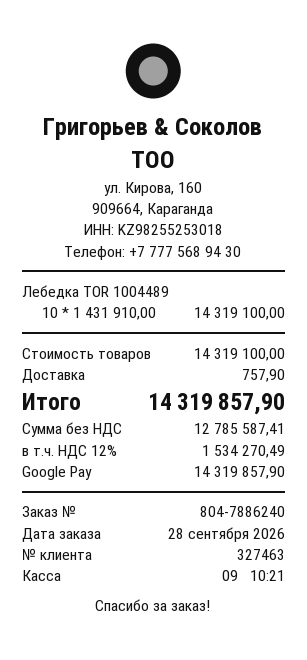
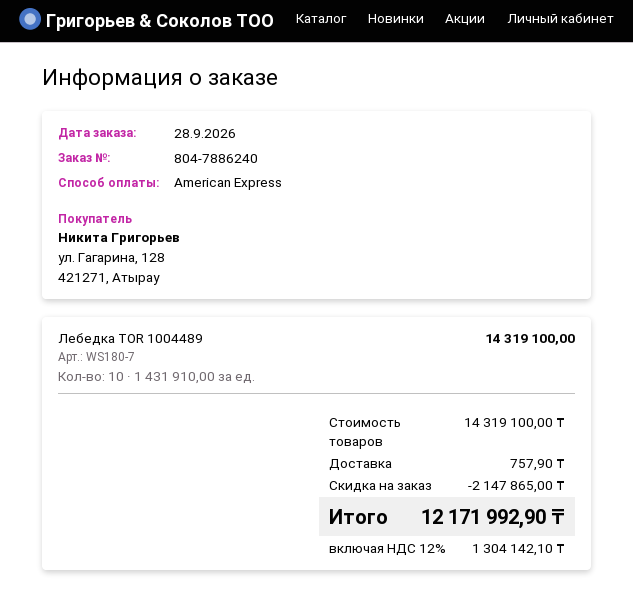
payment method: Google Pay -> American Express
discount: none -> 2147865.00
tax: 12% = 1534270.49 -> 12% = 1304142.10
total: 14319857.90 -> 12171992.90

